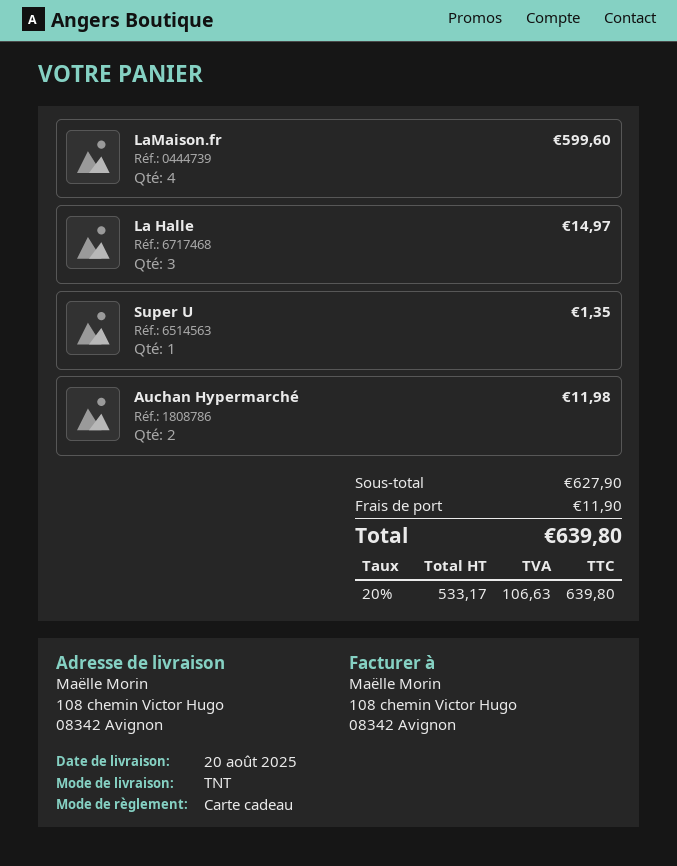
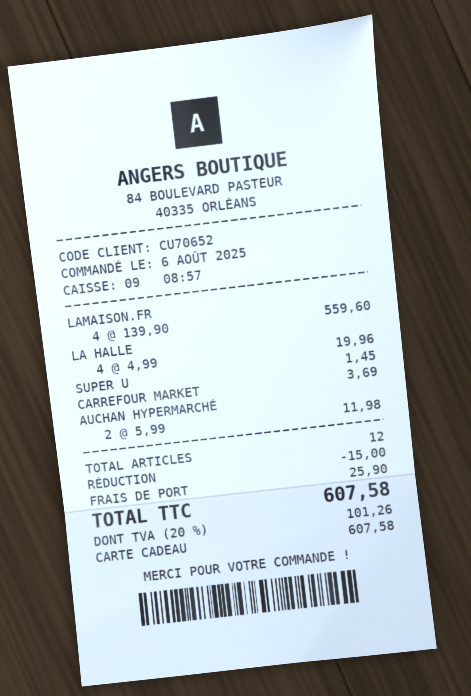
LaMaison.fr: 4 for 599.60 -> 4 for 559.60
La Halle: 3 for 14.97 -> 4 for 19.96
Super U: 1 for 1.35 -> 1 for 1.45
CARREFOUR MARKET: none -> 1 for 3.69
discount: none -> 15.00
shipping: 11.90 -> 25.90
tax: 20% = 106.63 -> 20% = 101.26
total: 639.80 -> 607.58

